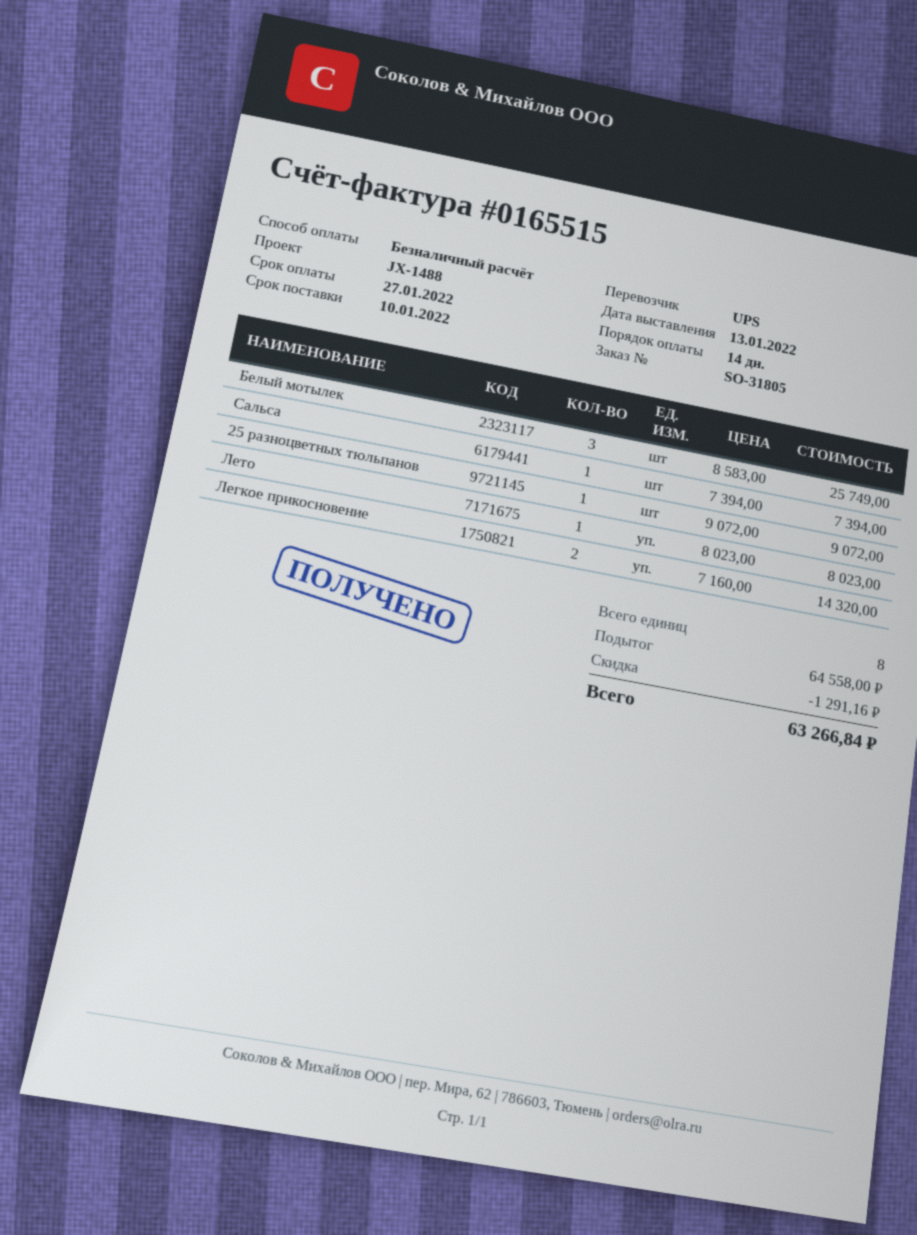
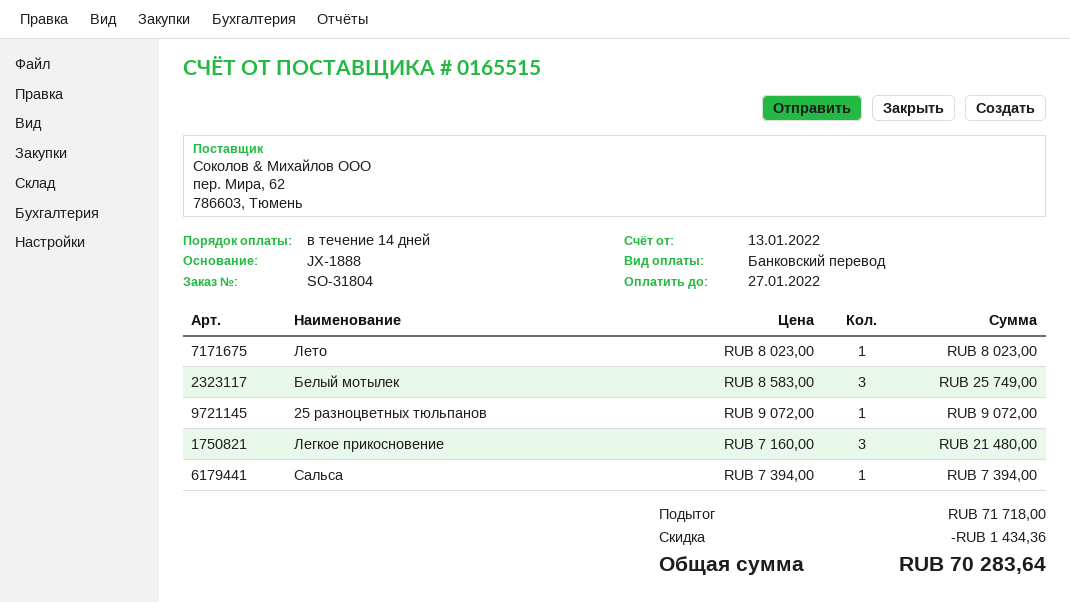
order number: SO-31805 -> SO-31804
reference: JX-1488 -> JX-1888
Легкое прикосновение: 2 x 7160.00 = 14320.00 -> 3 x 7160.00 = 21480.00
subtotal: 64558.00 -> 71718.00
discount: 1291.16 -> 1434.36
total: 63266.84 -> 70283.64

